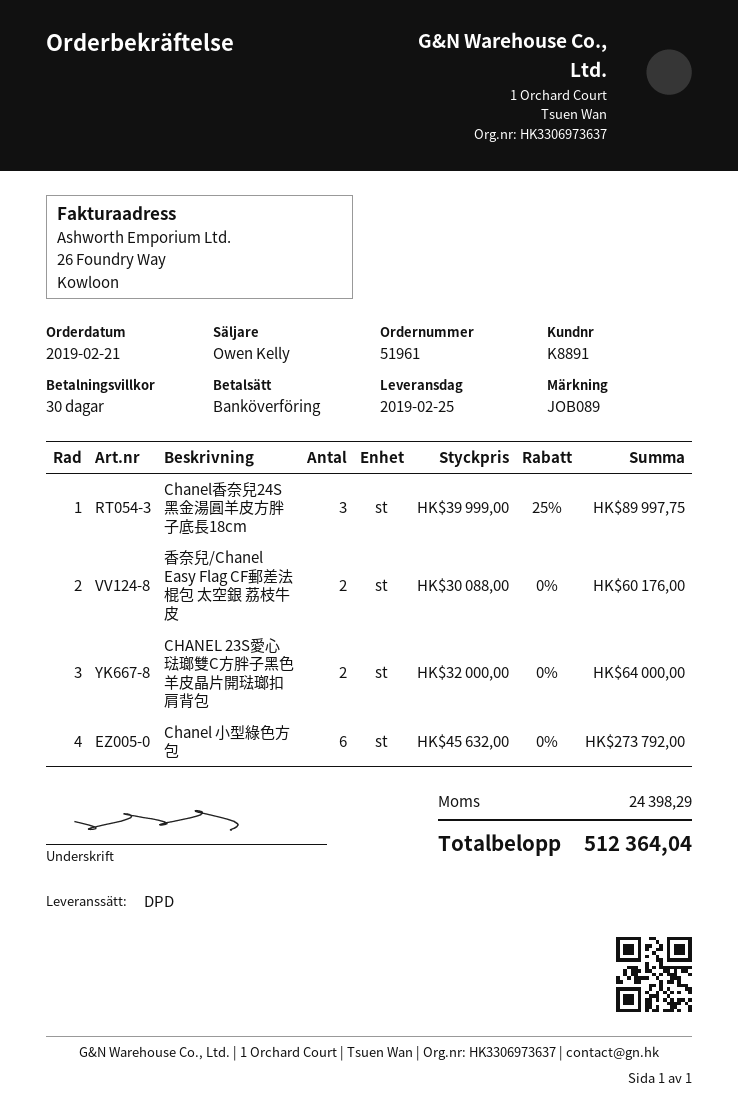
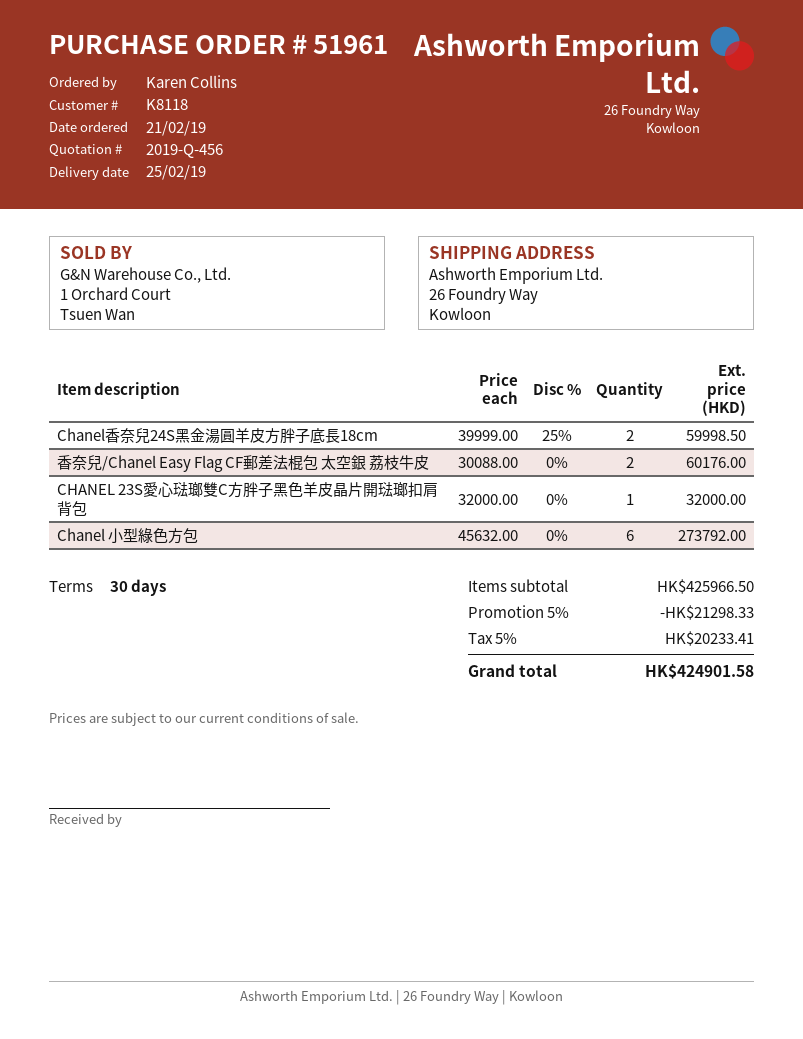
customer number: K8891 -> K8118
Chanel香奈兒24S黑金湯圓羊皮方胖子底長18cm: 3 x 39999.00 - 25% = 89997.75 -> 2 x 39999.00 - 25% = 59998.50
CHANEL 23S愛心琺瑯雙C方胖子黑色羊皮晶片開琺瑯扣肩背包: 2 x 32000.00 = 64000.00 -> 1 x 32000.00 = 32000.00
discount: none -> 5% = 21298.33
tax: 24398.29 -> 20233.41
total: 512364.04 -> 424901.58

